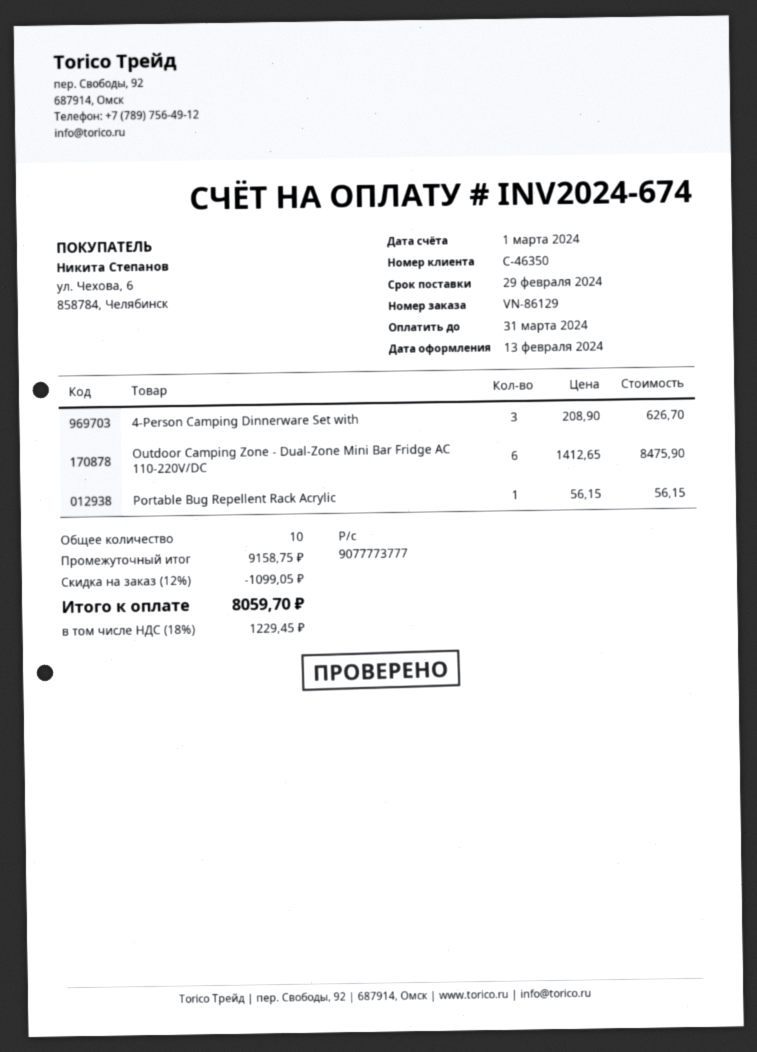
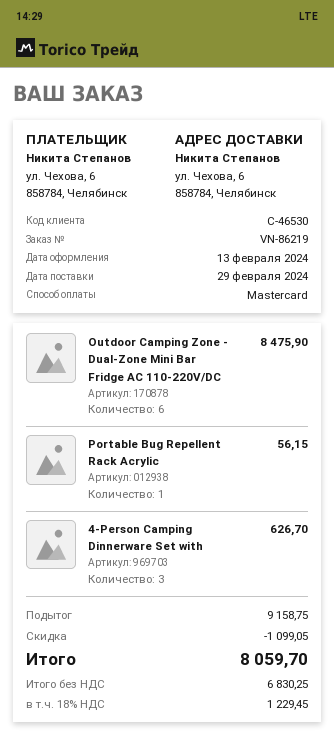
order number: VN-86129 -> VN-86219
customer number: C-46350 -> C-46530

